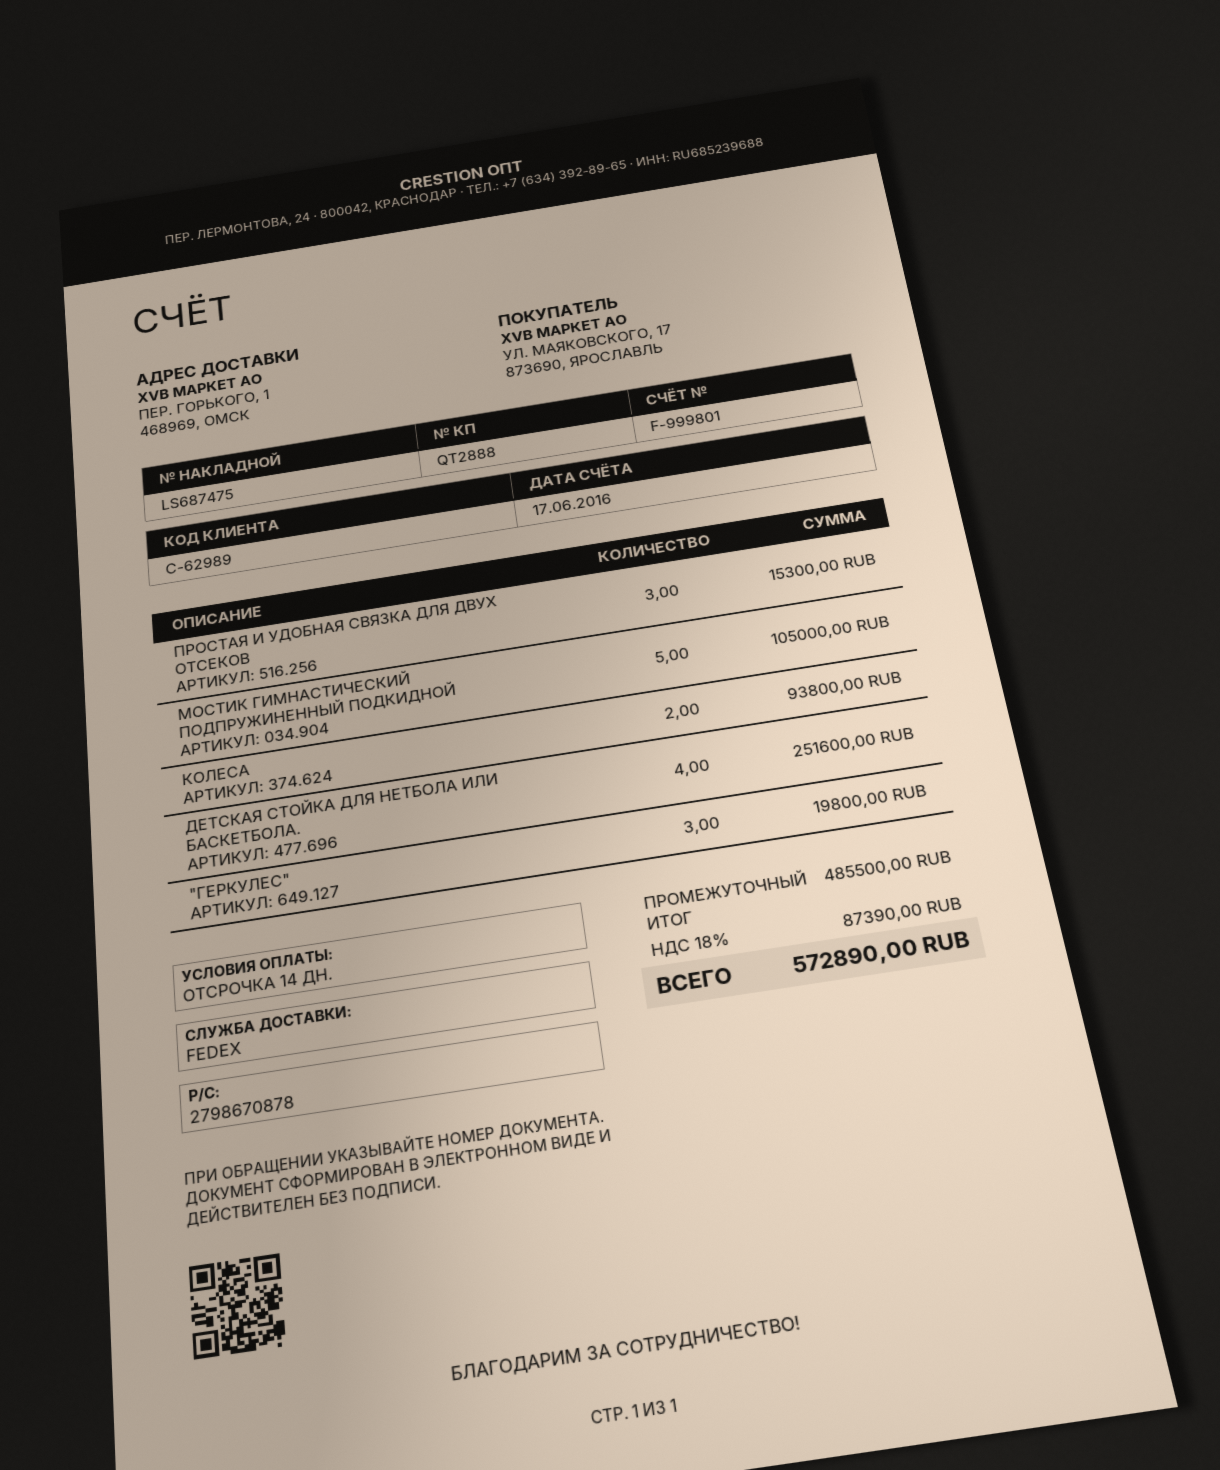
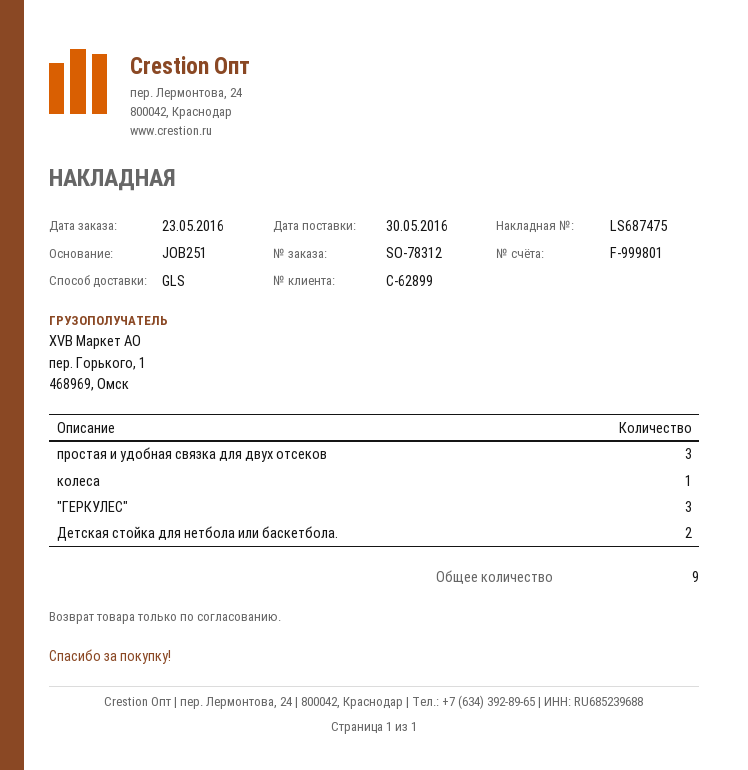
customer number: C-62989 -> C-62899
shipping method: FedEx -> GLS
МОСТИК ГИМНАСТИЧЕСКИЙ ПОДПРУЖИНЕННЫЙ ПОДКИДНОЙ: 5 -> none
КОЛЕСА: 2 -> 1
ДЕТСКАЯ СТОЙКА ДЛЯ НЕТБОЛА ИЛИ БАСКЕТБОЛА.: 4 -> 2

